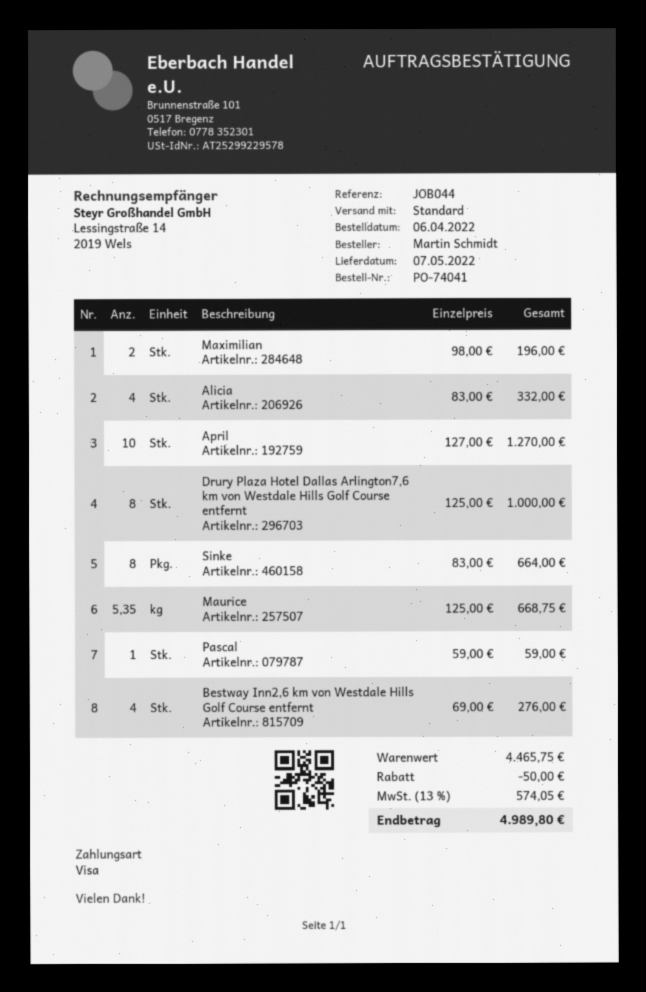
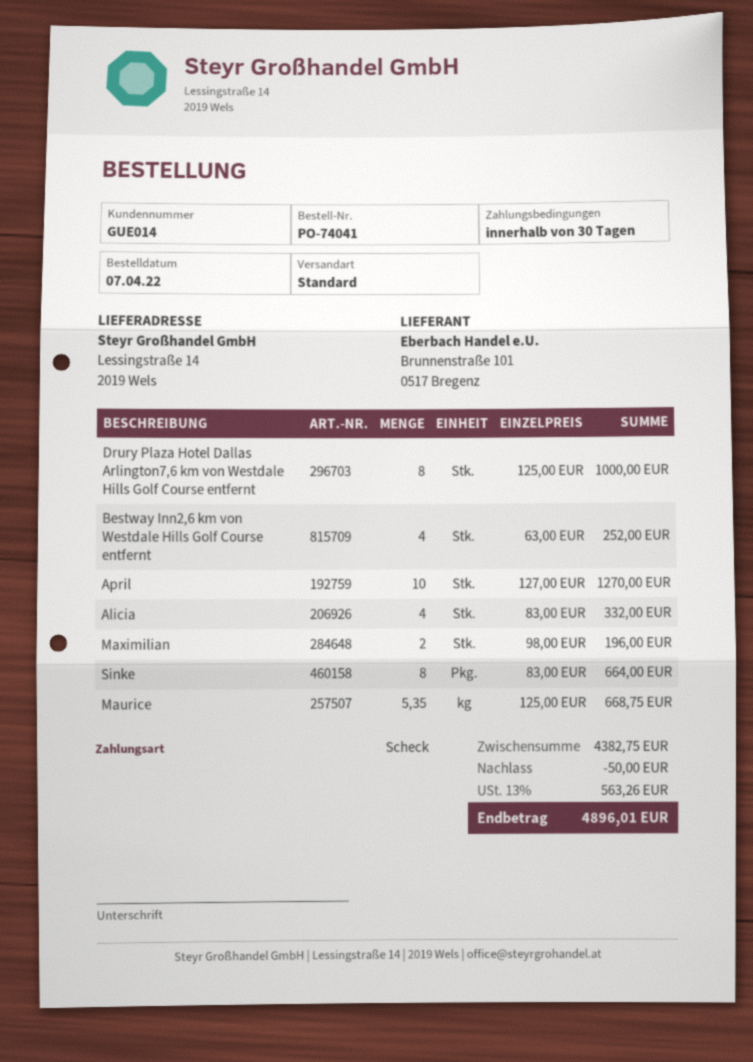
order date: 2022-04-06 -> 2022-04-07
payment method: Visa -> cheque
Pascal: 1 x 59.00 = 59.00 -> none
Bestway Inn2,6 km von Westdale Hills Golf Course entfernt: 4 x 69.00 = 276.00 -> 4 x 63.00 = 252.00
subtotal: 4465.75 -> 4382.75
tax: 13% = 574.05 -> 13% = 563.26
total: 4989.80 -> 4896.01

